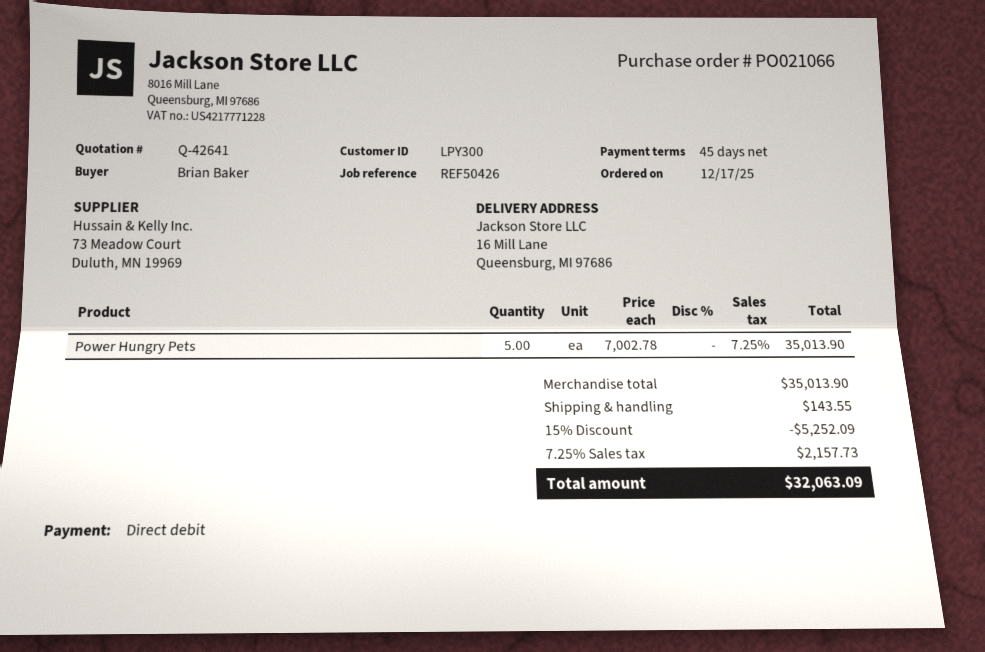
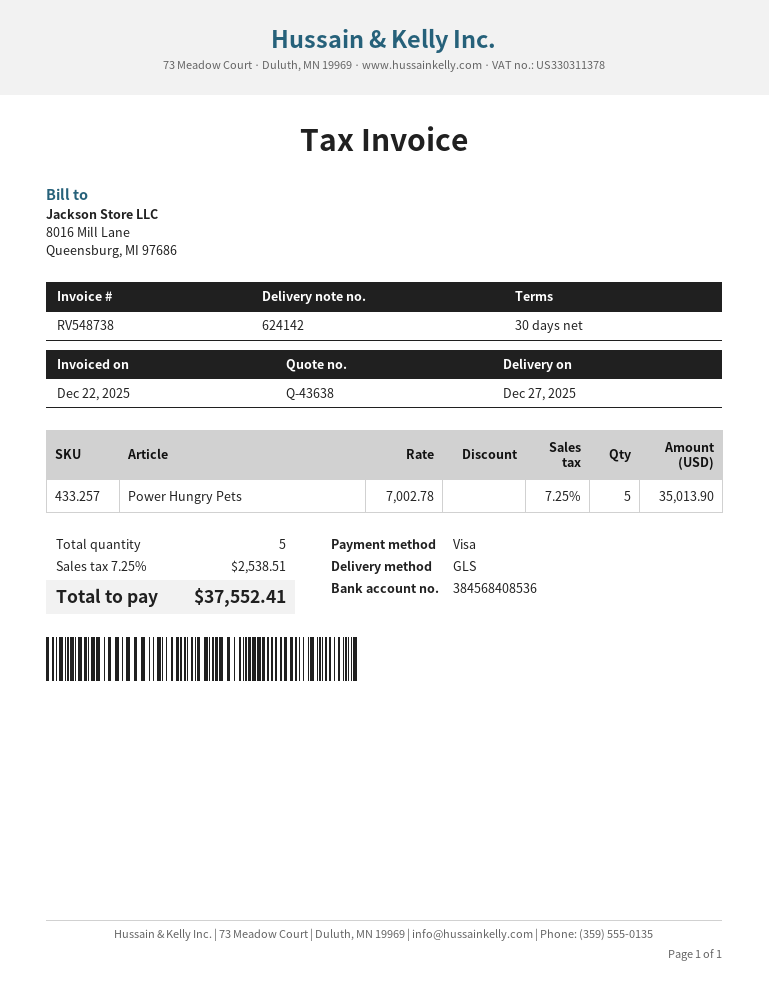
quote number: Q-42641 -> Q-43638
payment terms: 45 days -> 30 days
payment method: direct debit -> Visa
discount: 15% = 5252.09 -> none
shipping: 143.55 -> none
tax: 7.25% = 2157.73 -> 7.25% = 2538.51
total: 32063.09 -> 37552.41

